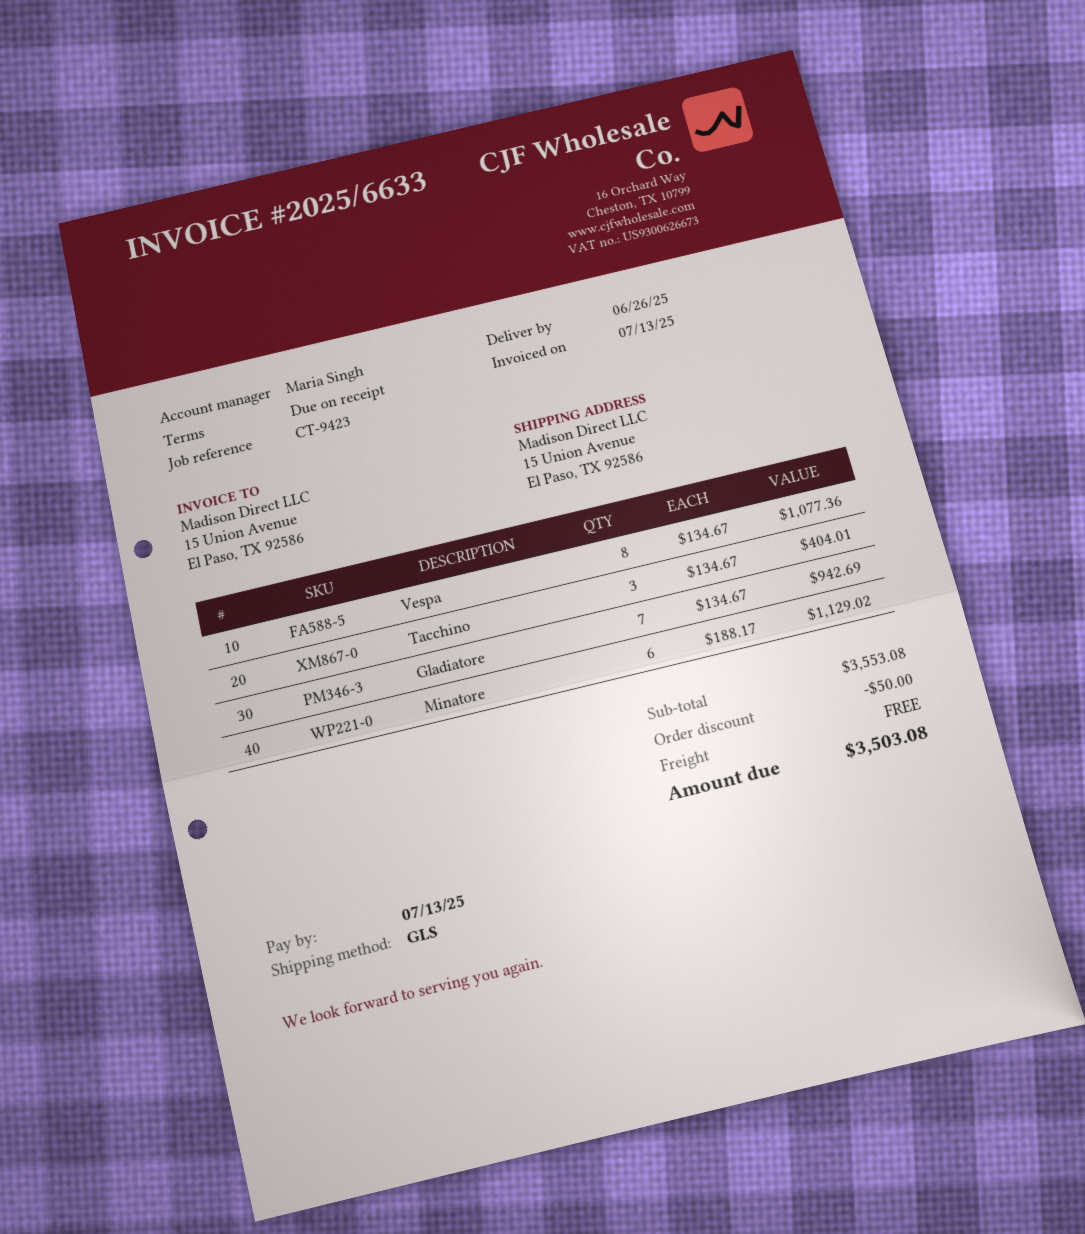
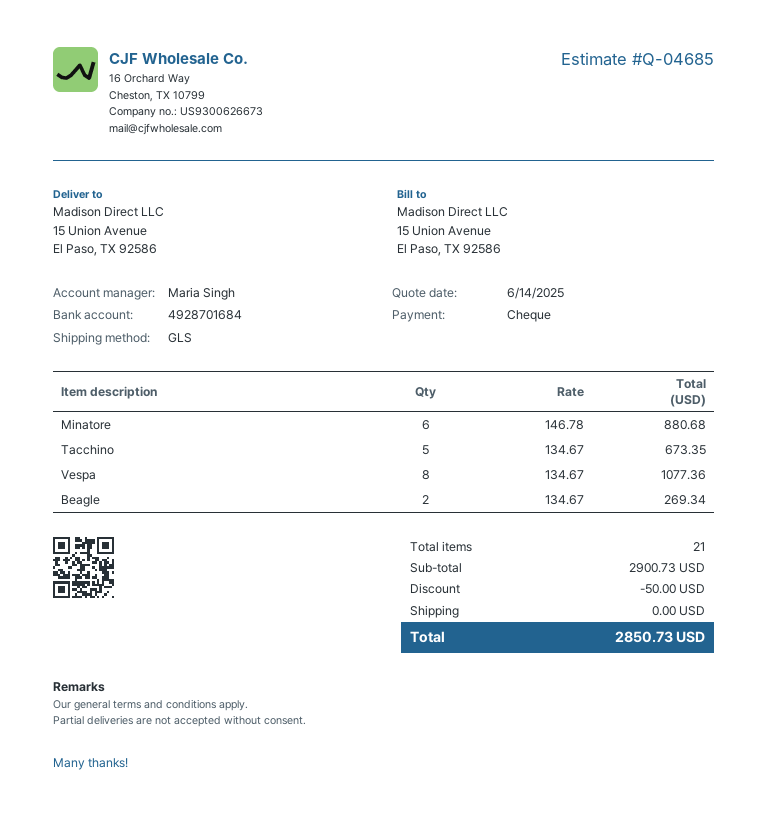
Tacchino: 3 x 134.67 = 404.01 -> 5 x 134.67 = 673.35
Gladiatore: 7 x 134.67 = 942.69 -> none
Minatore: 6 x 188.17 = 1129.02 -> 6 x 146.78 = 880.68
Beagle: none -> 2 x 134.67 = 269.34
subtotal: 3553.08 -> 2900.73
total: 3503.08 -> 2850.73

